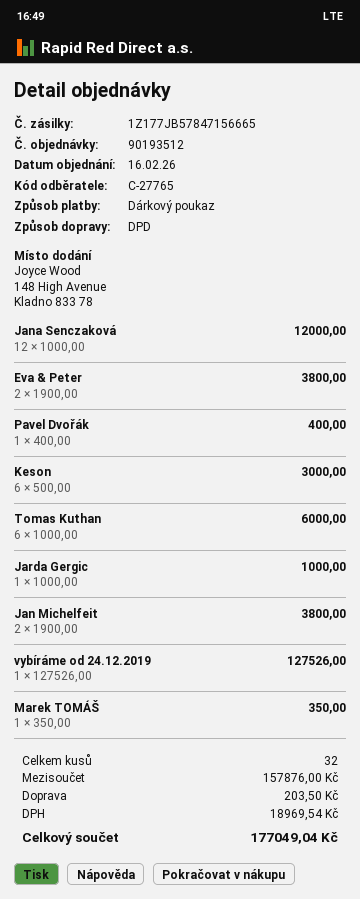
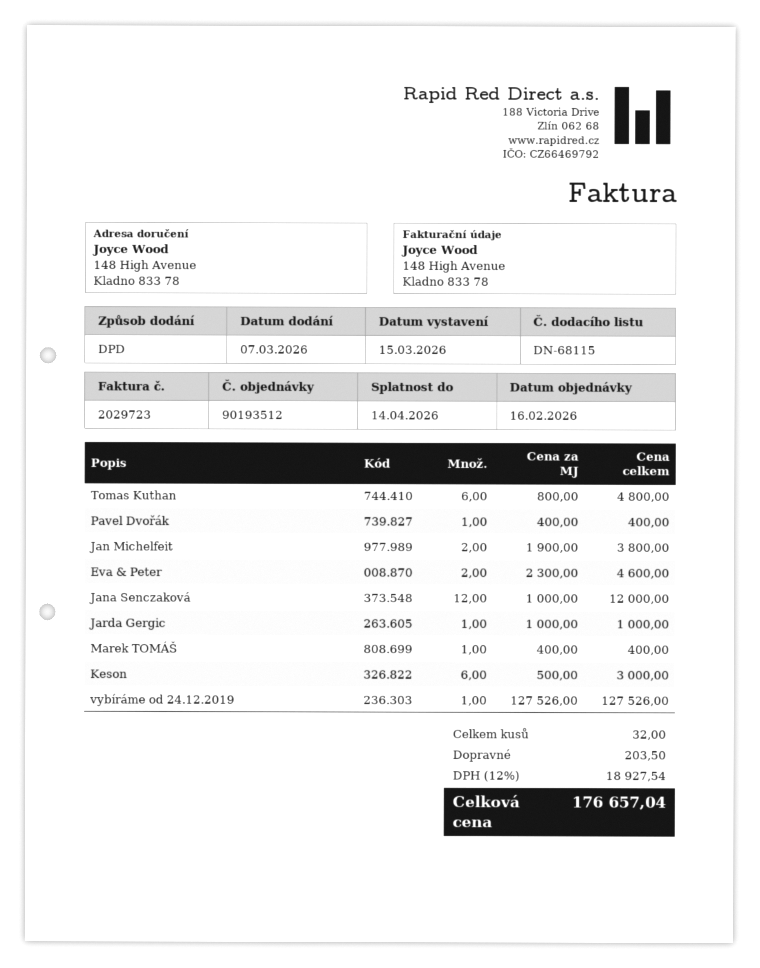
Eva & Peter: 2 x 1900.00 = 3800.00 -> 2 x 2300.00 = 4600.00
Tomas Kuthan: 6 x 1000.00 = 6000.00 -> 6 x 800.00 = 4800.00
Marek TOMÁŠ: 1 x 350.00 = 350.00 -> 1 x 400.00 = 400.00
tax: 18969.54 -> 18927.54
total: 177049.04 -> 176657.04

